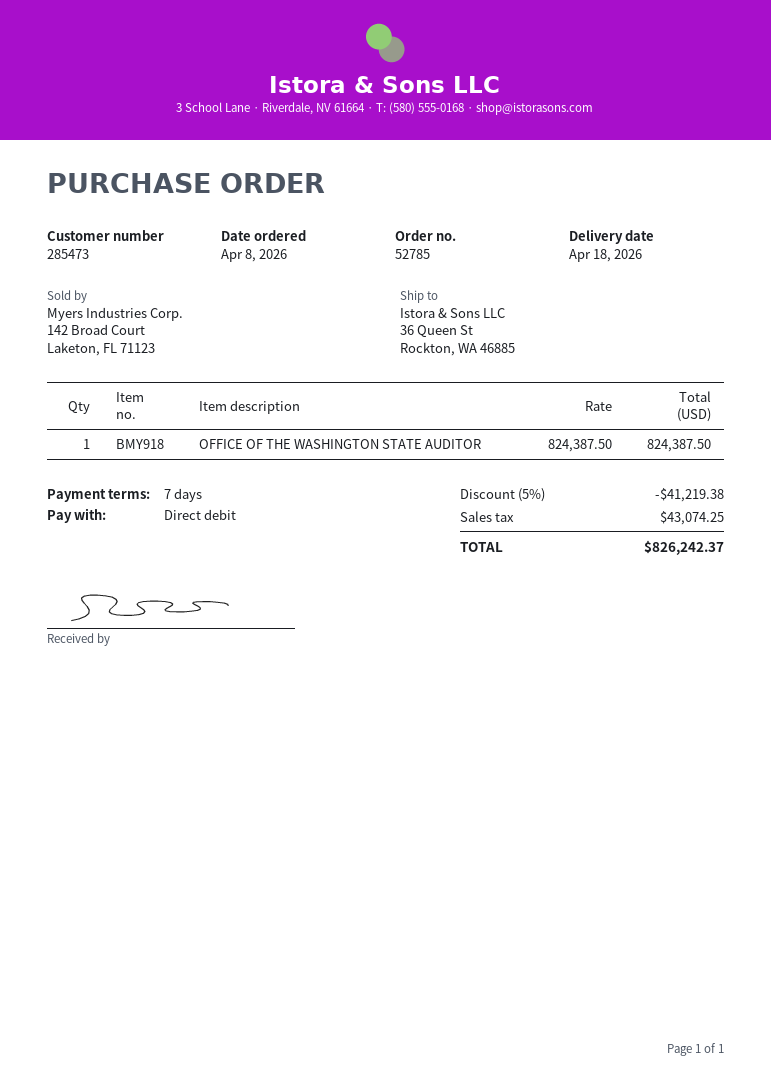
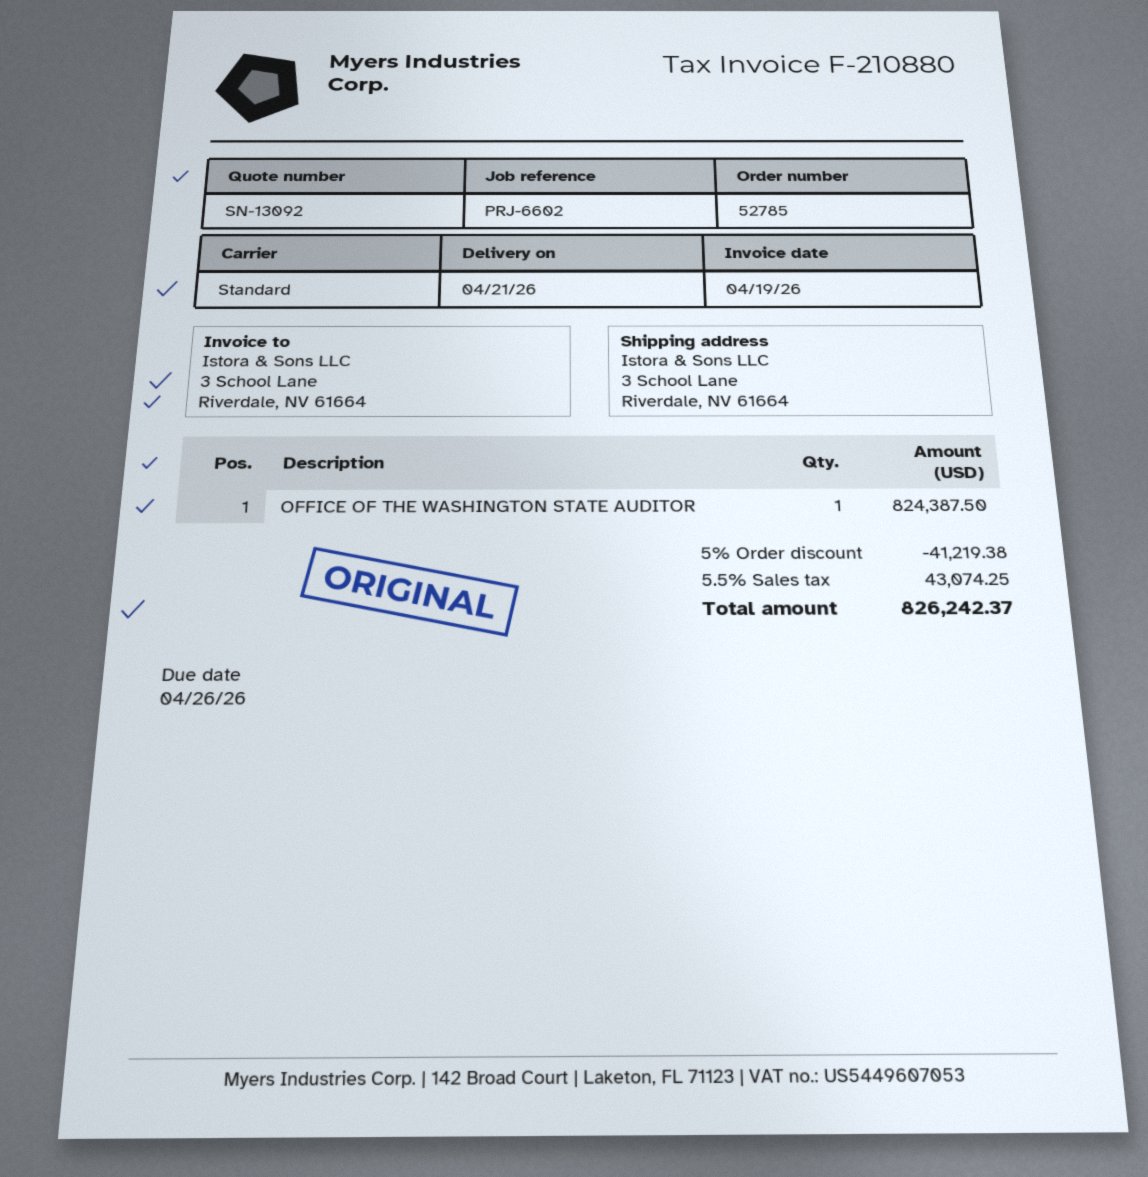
delivery date: 2026-04-18 -> 2026-04-21
ship to: 36 Queen St, Rockton, WA 46885 -> 3 School Lane, Riverdale, NV 61664

